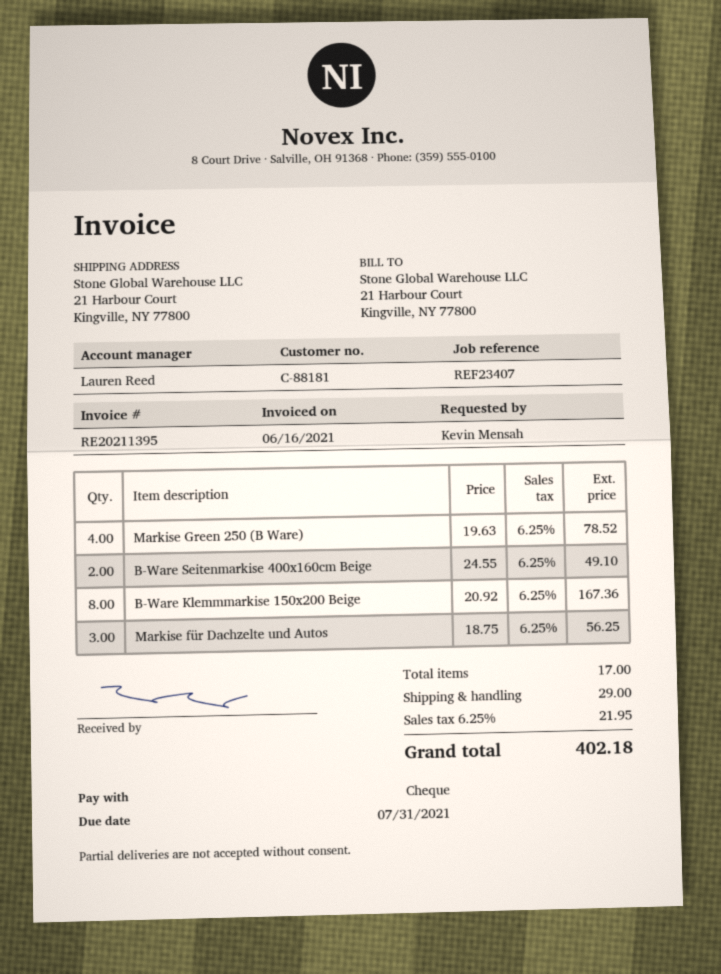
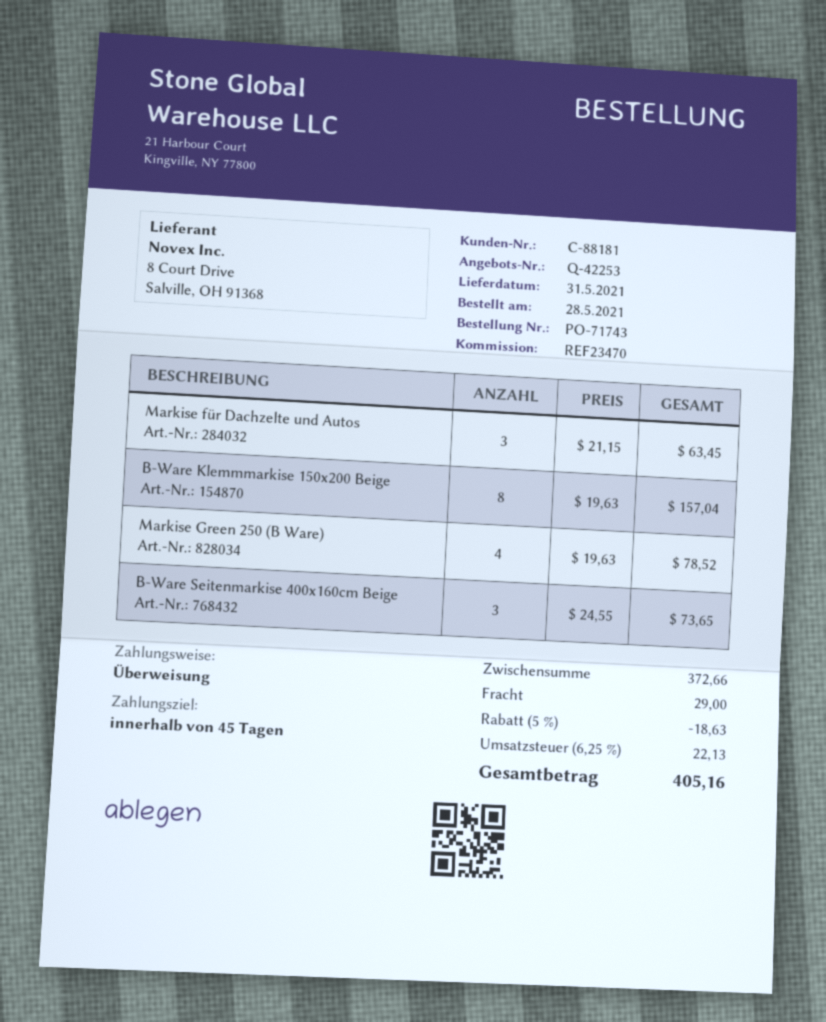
reference: REF23407 -> REF23470
payment method: cheque -> bank transfer
B-Ware Seitenmarkise 400x160cm Beige: 2 x 24.55 = 49.10 -> 3 x 24.55 = 73.65
B-Ware Klemmmarkise 150x200 Beige: 8 x 20.92 = 167.36 -> 8 x 19.63 = 157.04
Markise für Dachzelte und Autos: 3 x 18.75 = 56.25 -> 3 x 21.15 = 63.45
discount: none -> 5% = 18.63
tax: 6.25% = 21.95 -> 6.25% = 22.13
total: 402.18 -> 405.16

